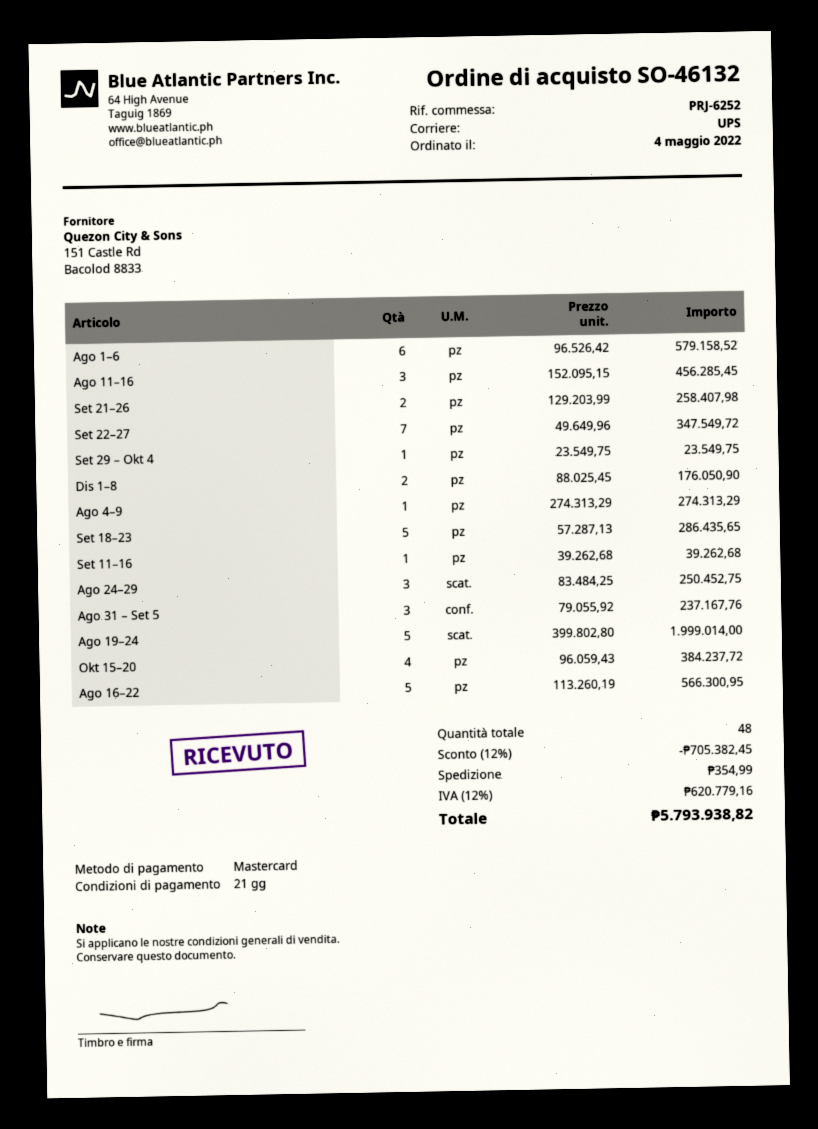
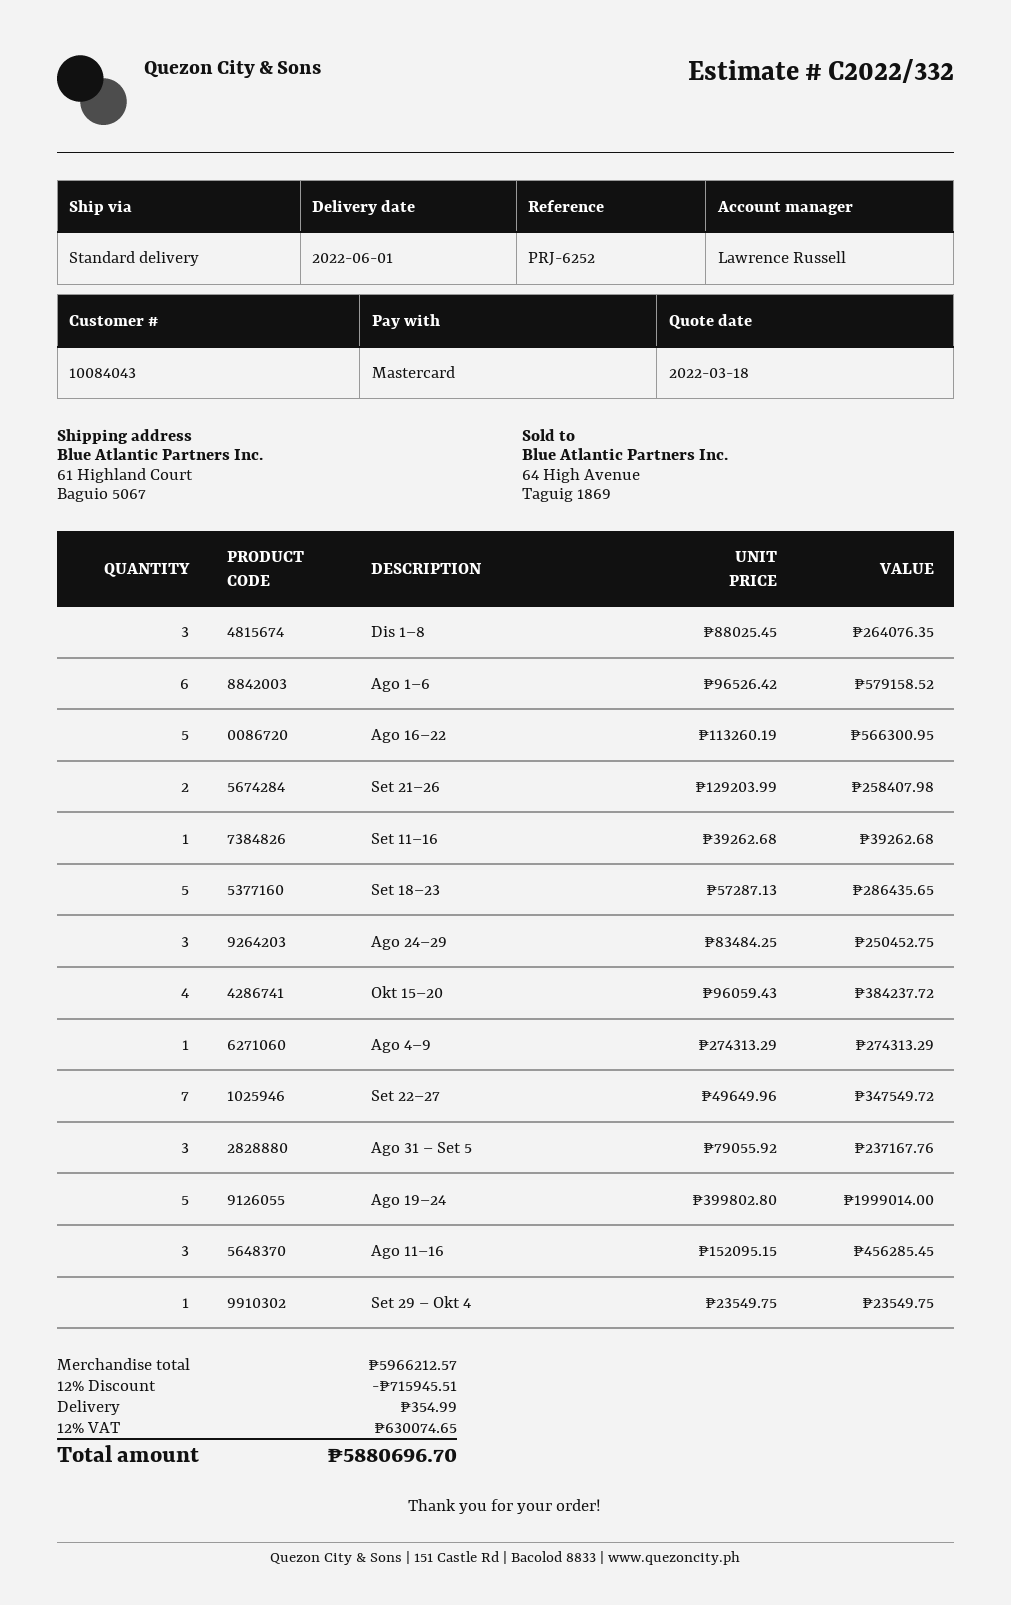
shipping method: UPS -> standard
Dis 1–8: 2 x 88025.45 = 176050.90 -> 3 x 88025.45 = 264076.35
discount: 12% = 705382.45 -> 12% = 715945.51
tax: 12% = 620779.16 -> 12% = 630074.65
total: 5793938.82 -> 5880696.70

